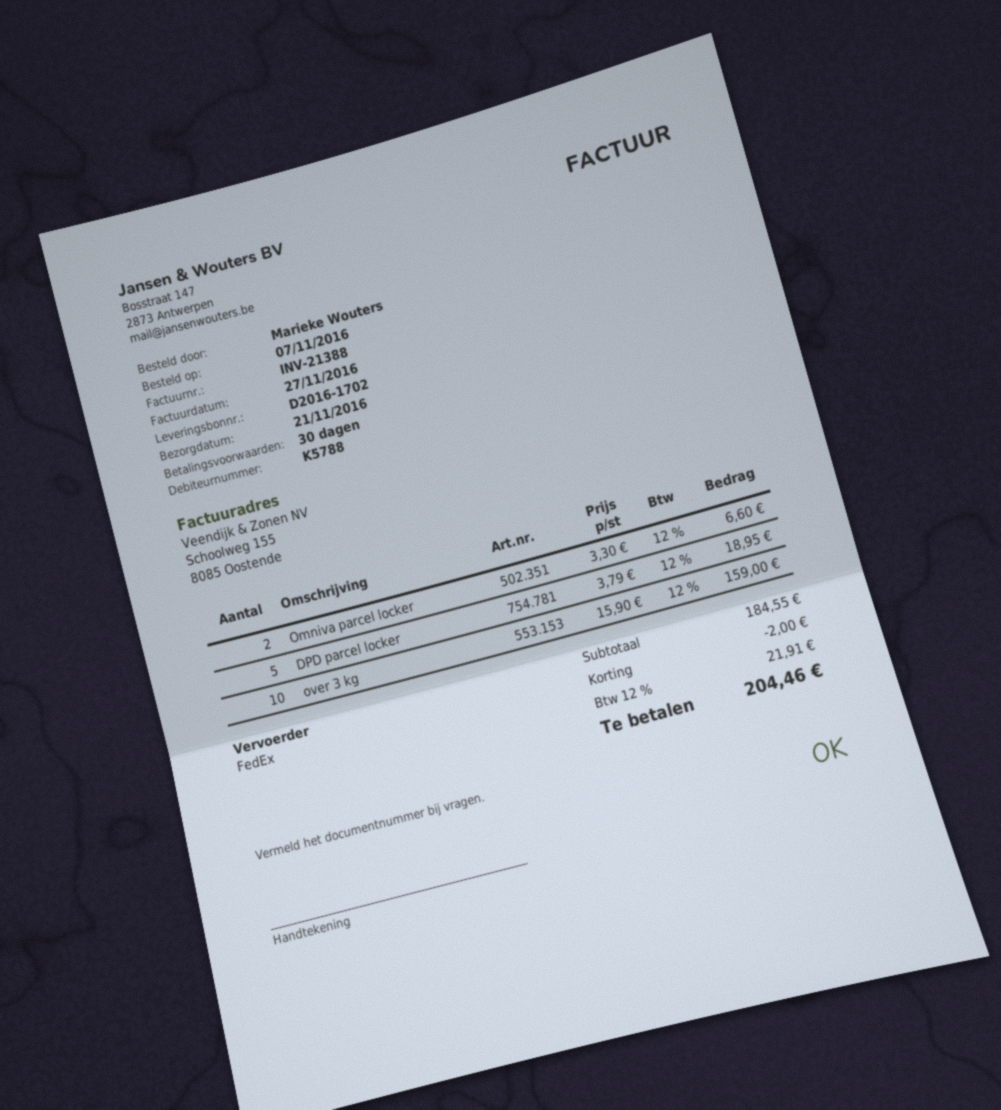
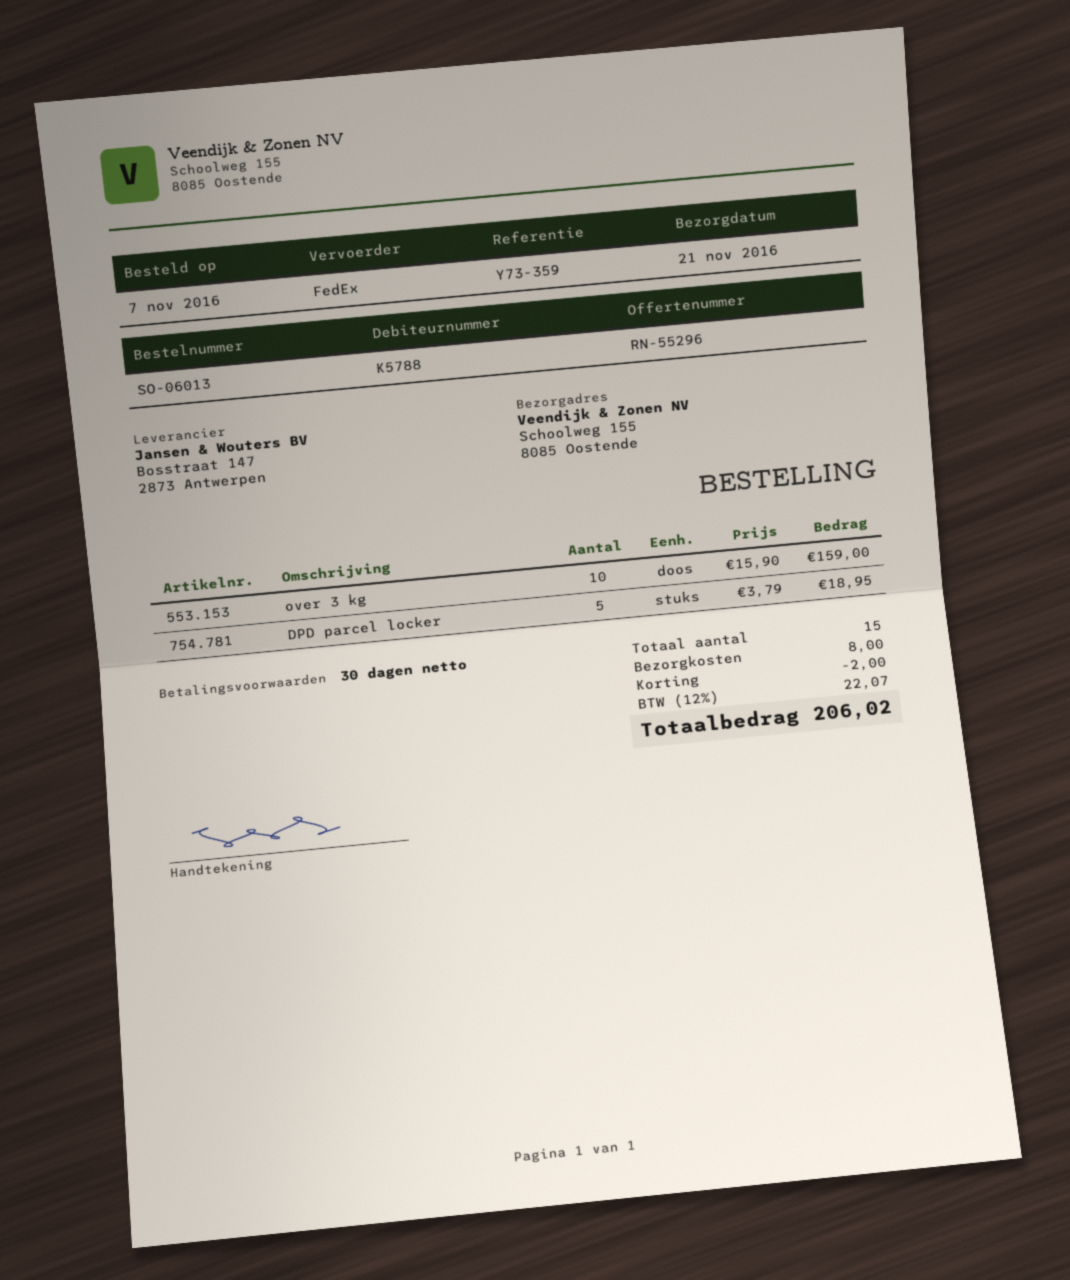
Omniva parcel locker: 2 x 3.30 = 6.60 -> none
shipping: none -> 8.00
tax: 12% = 21.91 -> 12% = 22.07
total: 204.46 -> 206.02

